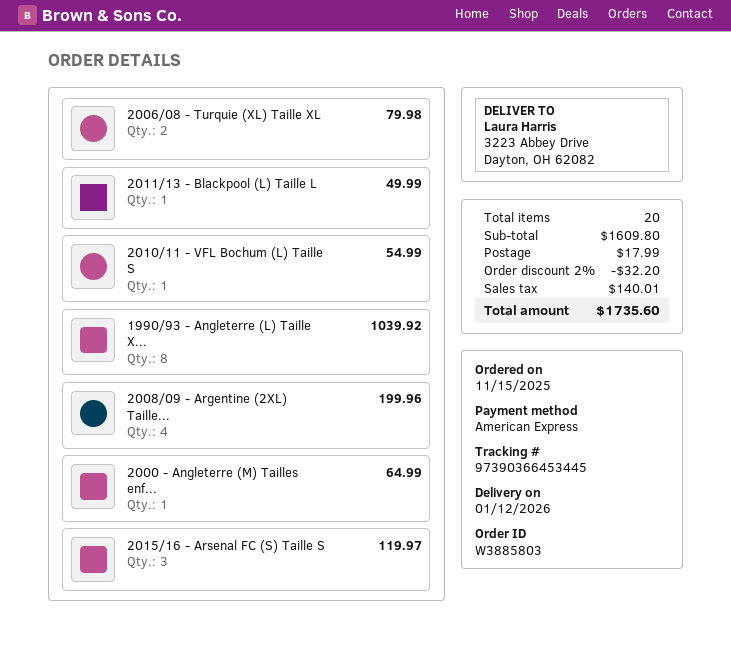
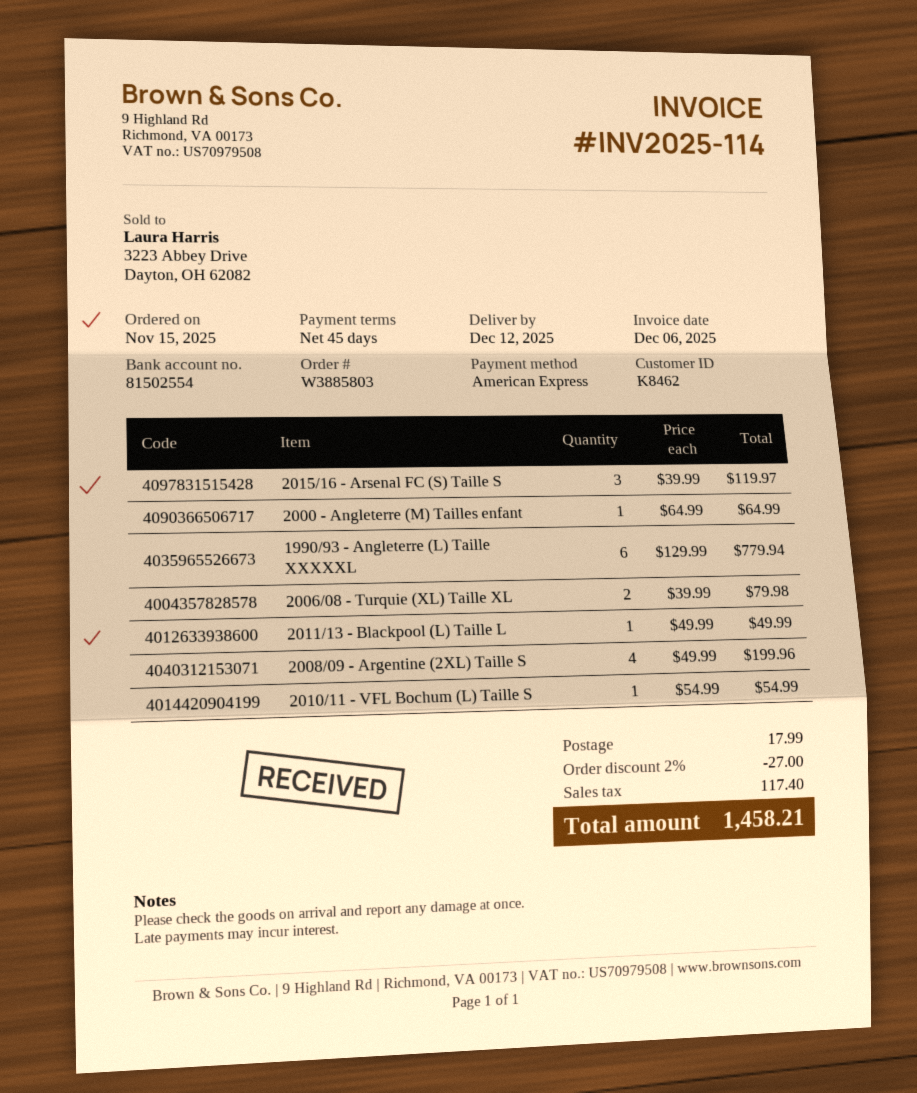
delivery date: 2026-01-12 -> 2025-12-12
1990/93 - Angleterre (L) Taille X...: 8 for 1039.92 -> 6 for 779.94
discount: 2% = 32.20 -> 2% = 27.00
tax: 140.01 -> 117.40
total: 1735.60 -> 1458.21

